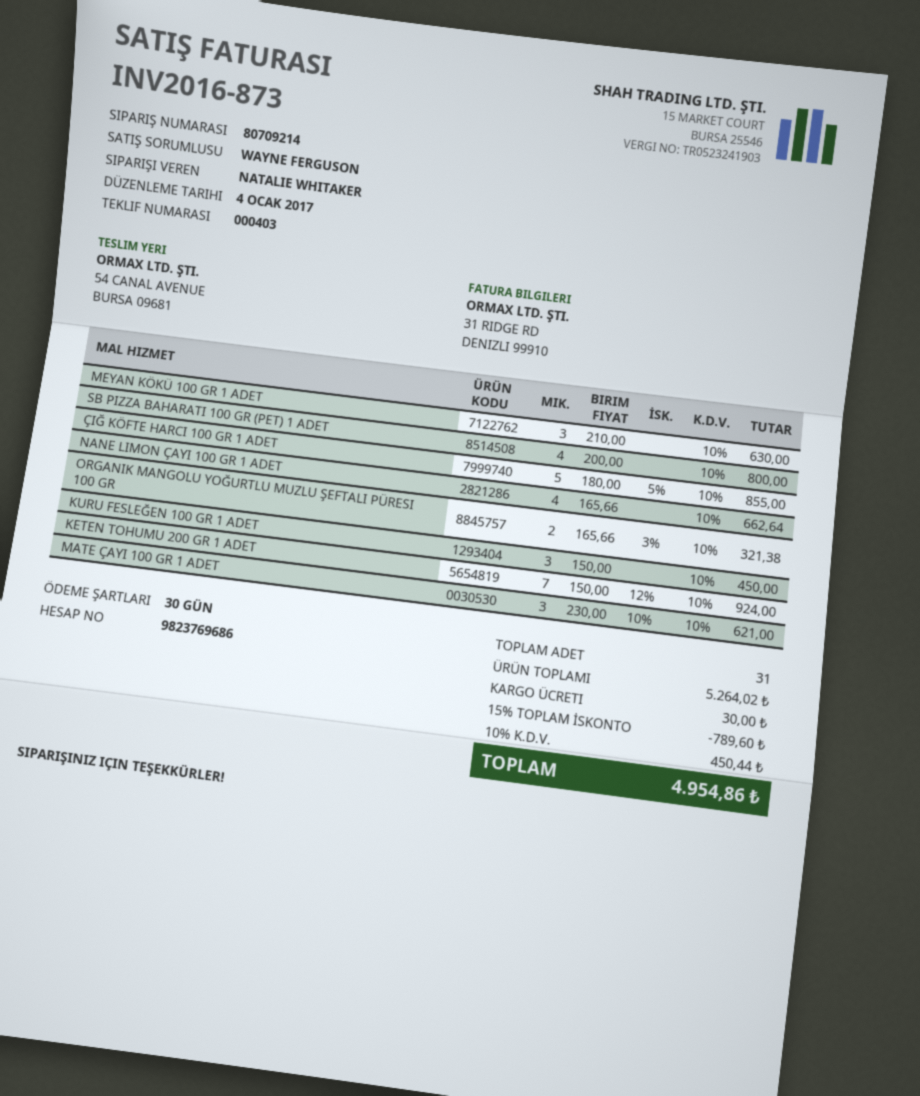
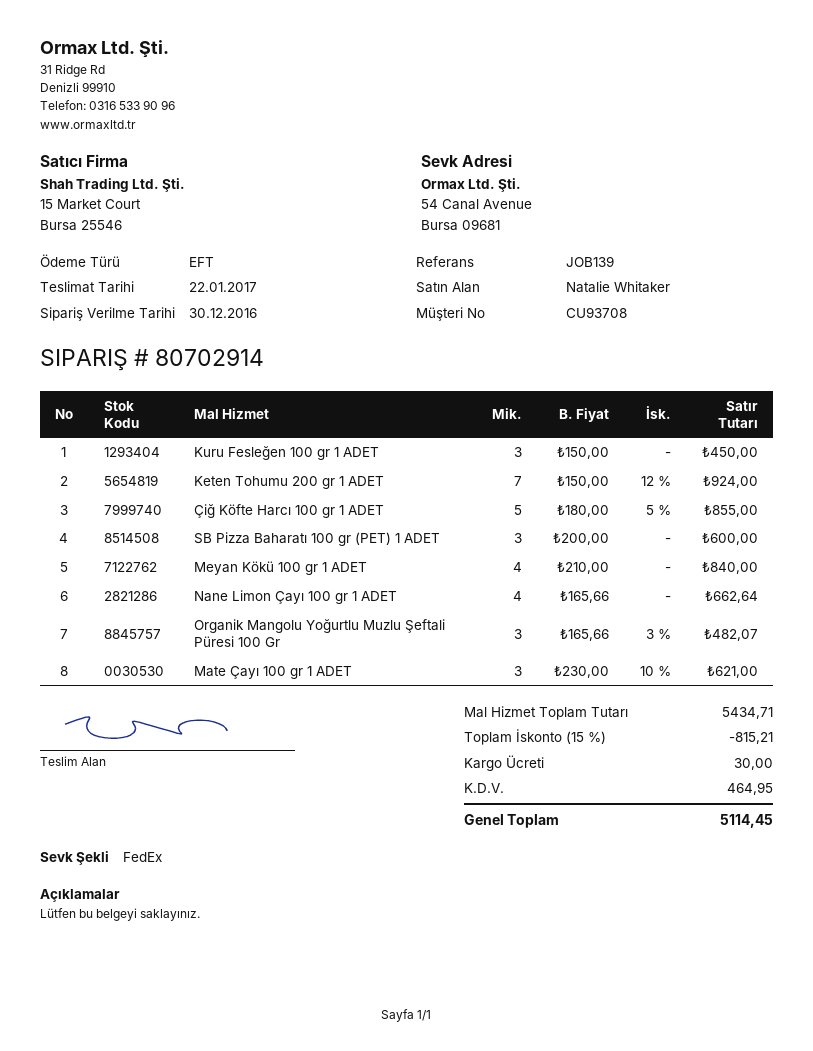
order number: 80709214 -> 80702914
MEYAN KÖKÜ 100 GR 1 ADET: 3 x 210.00 = 630.00 -> 4 x 210.00 = 840.00
SB PIZZA BAHARATI 100 GR (PET) 1 ADET: 4 x 200.00 = 800.00 -> 3 x 200.00 = 600.00
ORGANIK MANGOLU YOĞURTLU MUZLU ŞEFTALI PÜRESI 100 GR: 2 x 165.66 - 3% = 321.38 -> 3 x 165.66 - 3% = 482.07
subtotal: 5264.02 -> 5434.71
discount: 15% = 789.60 -> 15% = 815.21
tax: 450.44 -> 464.95
total: 4954.86 -> 5114.45

